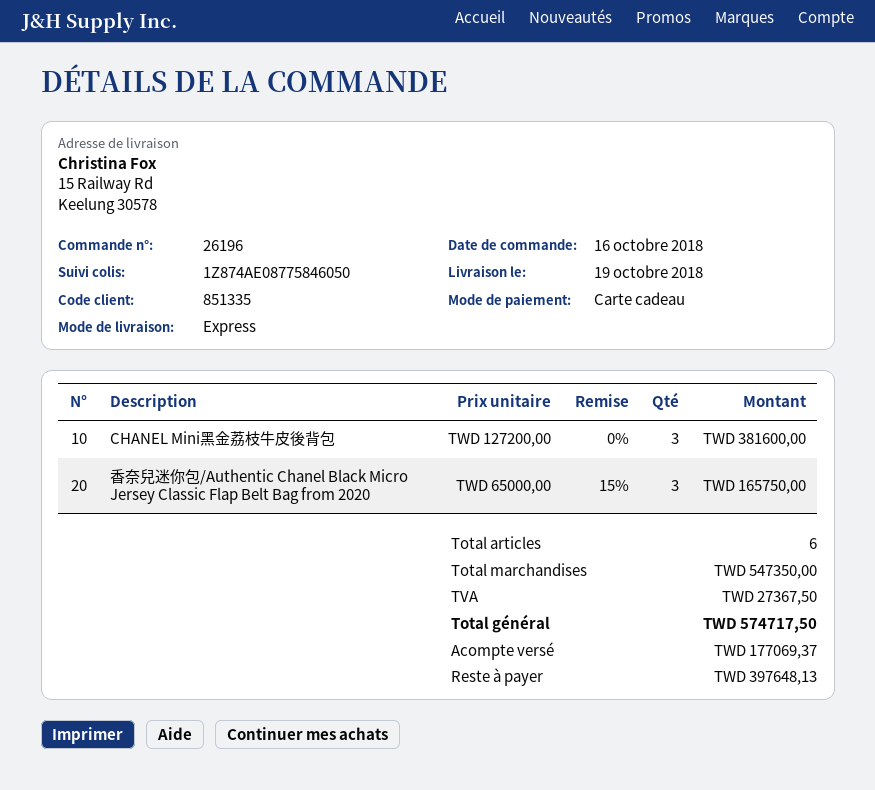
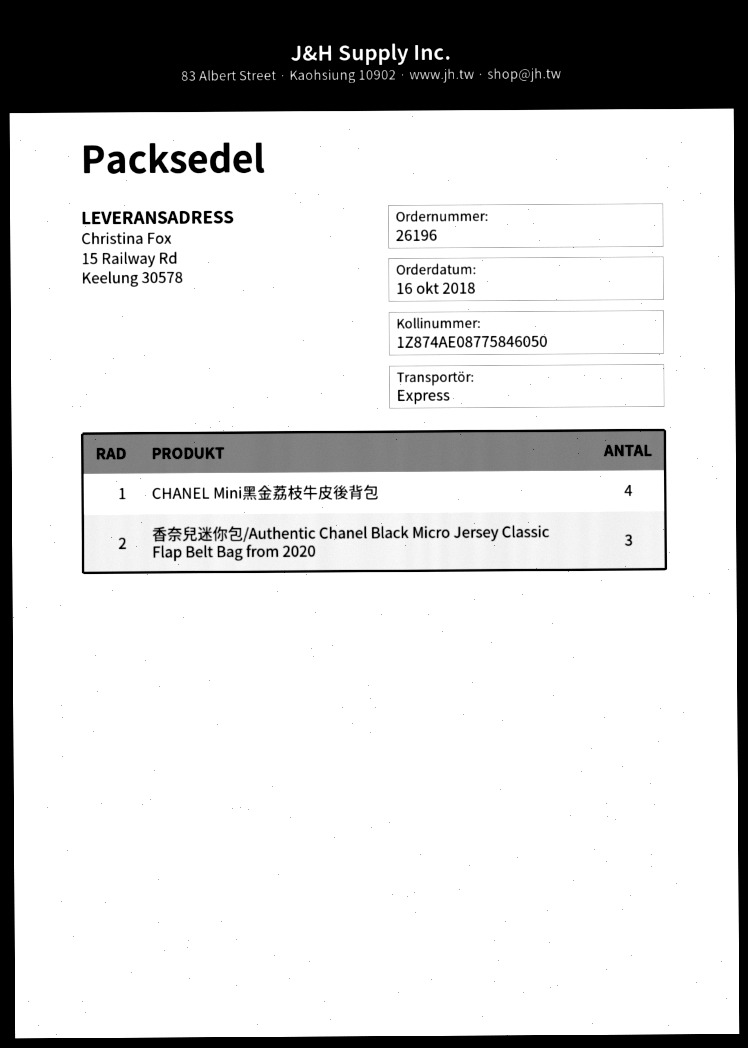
CHANEL Mini黑金荔枝牛皮後背包: 3 -> 4

